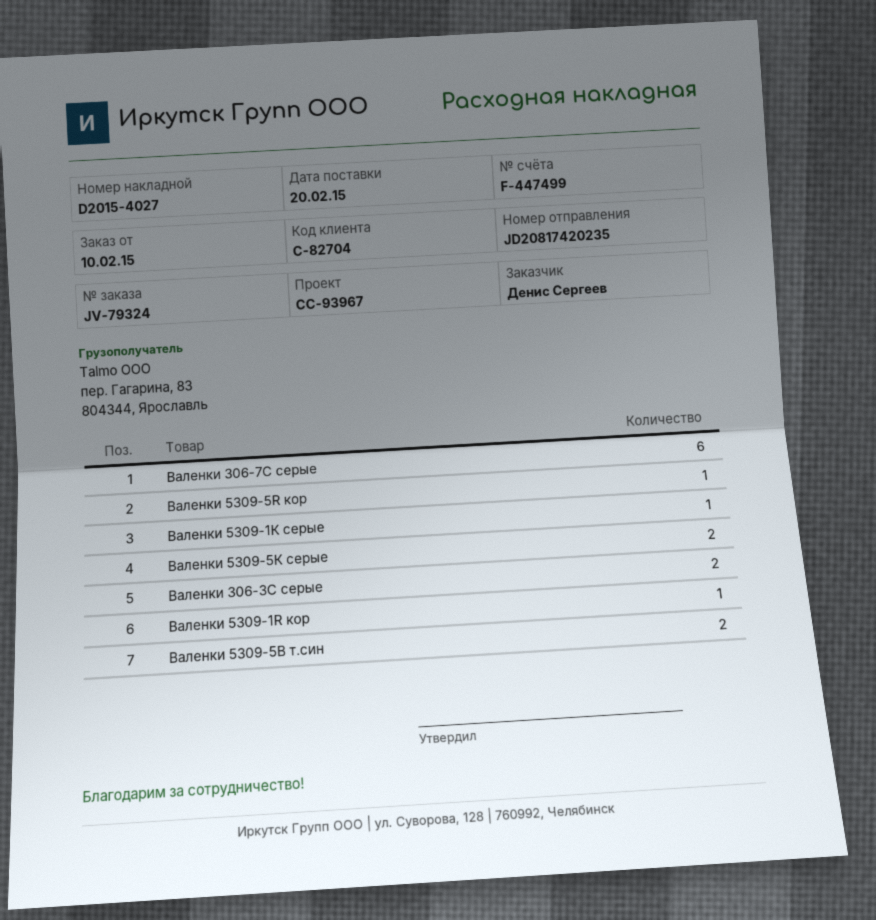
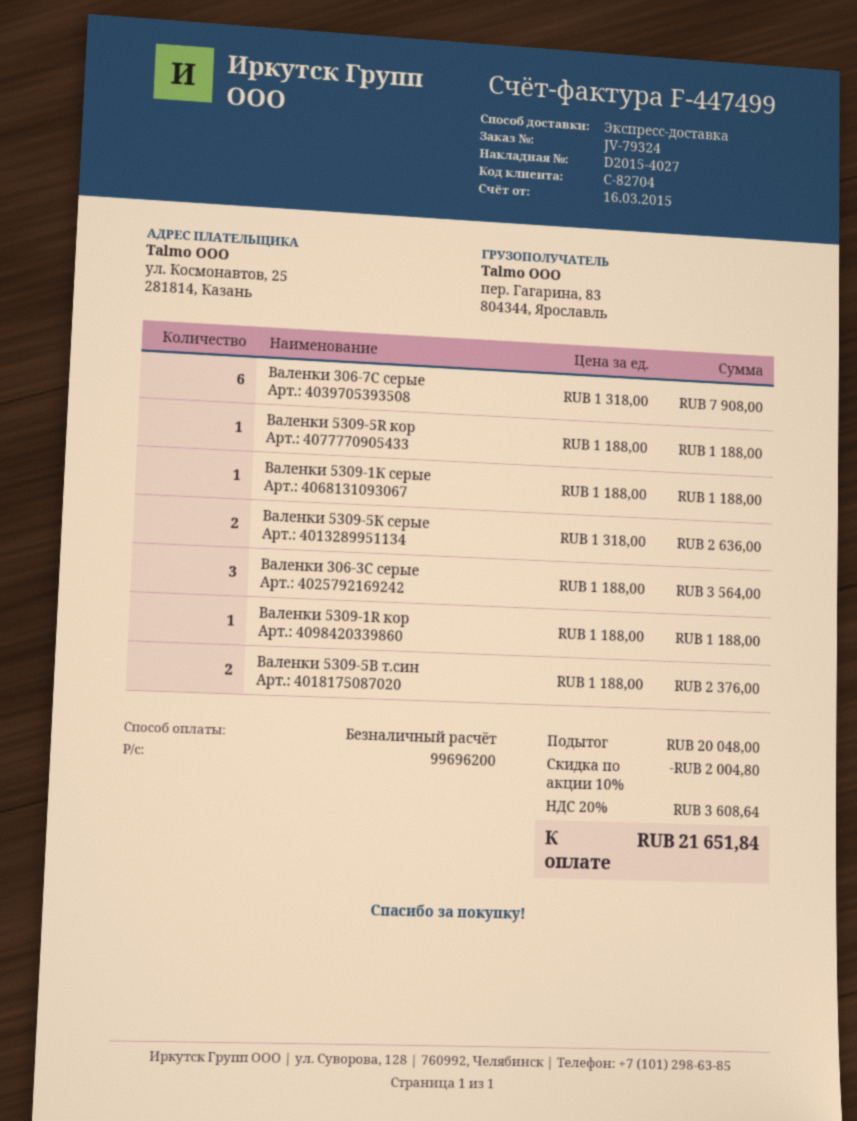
Валенки 306-3С серые: 2 -> 3

